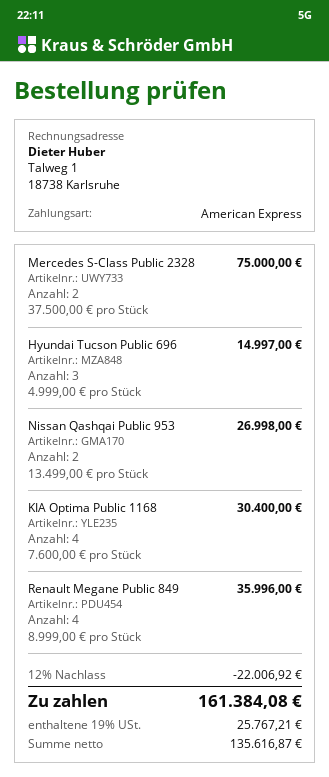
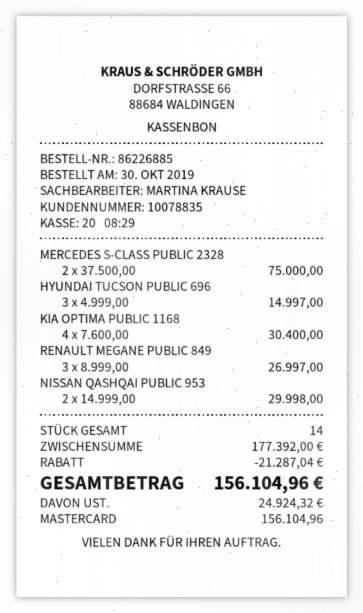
payment method: American Express -> Mastercard
Nissan Qashqai Public 953: 2 x 13499.00 = 26998.00 -> 2 x 14999.00 = 29998.00
Renault Megane Public 849: 4 x 8999.00 = 35996.00 -> 3 x 8999.00 = 26997.00
discount: 22006.92 -> 21287.04
tax: 25767.21 -> 24924.32
total: 161384.08 -> 156104.96

